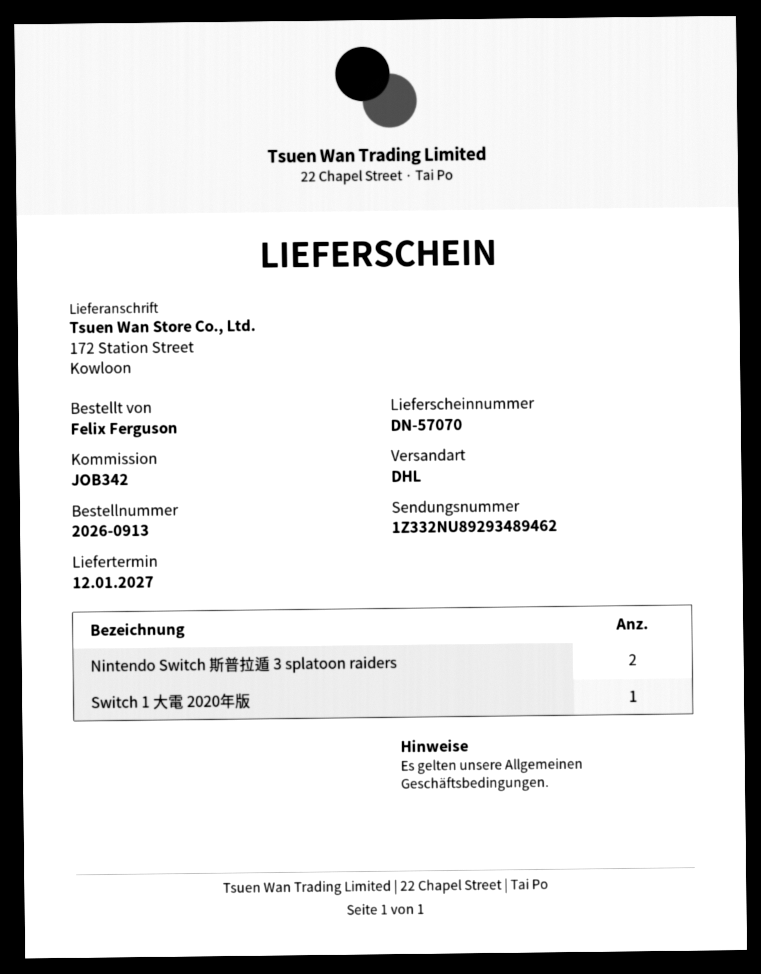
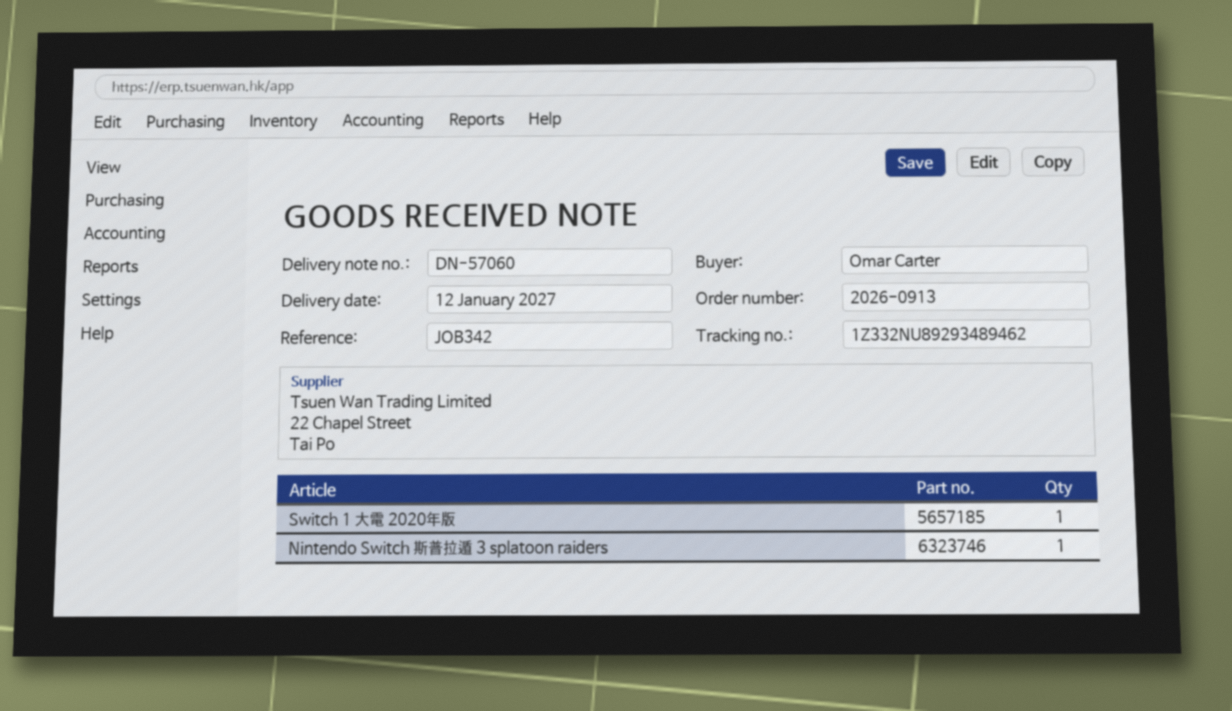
delivery note number: DN-57070 -> DN-57060
ordered by: Felix Ferguson -> Omar Carter
Nintendo Switch 斯普拉遁 3 splatoon raiders: 2 -> 1

